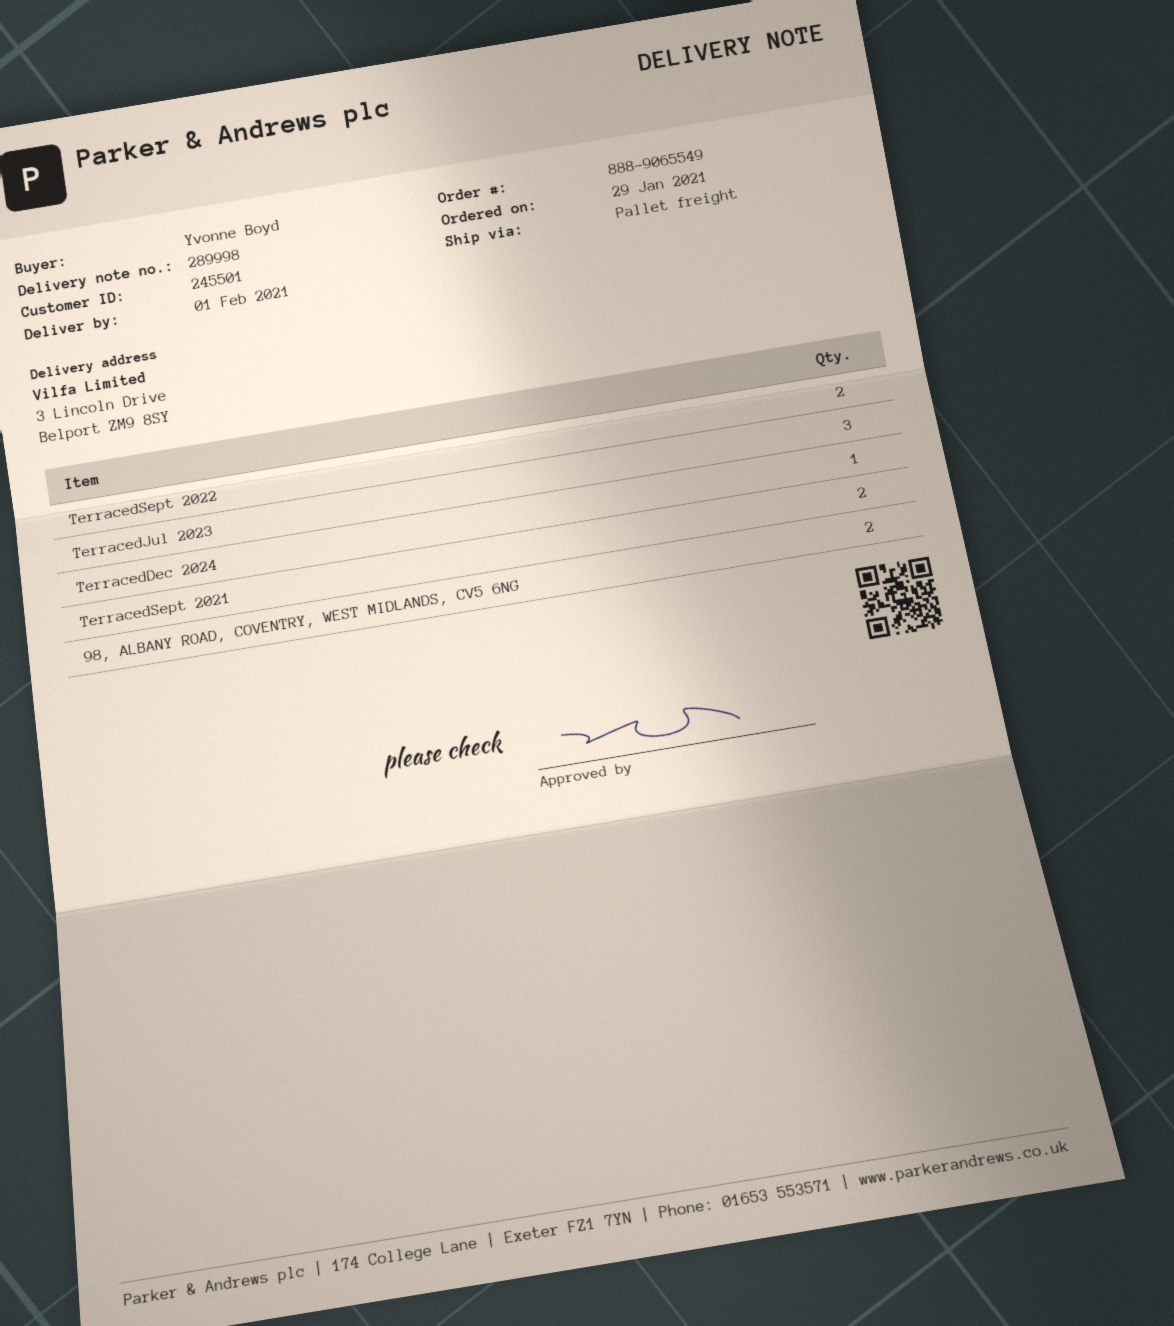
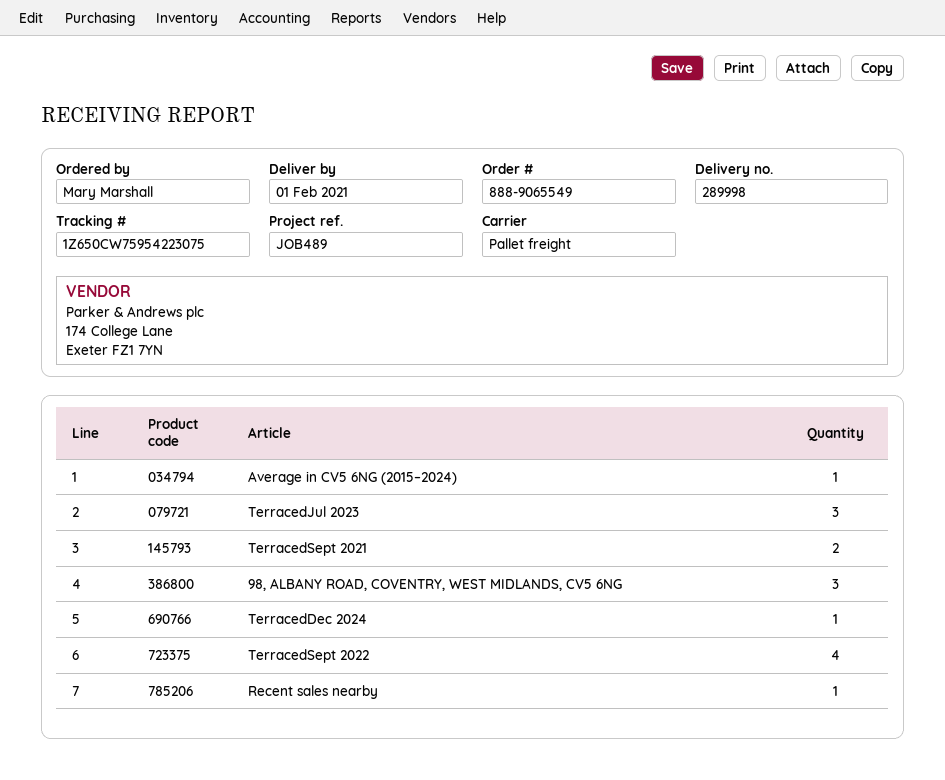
ordered by: Yvonne Boyd -> Mary Marshall
TerracedSept 2022: 2 -> 4
98, ALBANY ROAD, COVENTRY, WEST MIDLANDS, CV5 6NG: 2 -> 3
Average in CV5 6NG (2015–2024): none -> 1
Recent sales nearby: none -> 1

